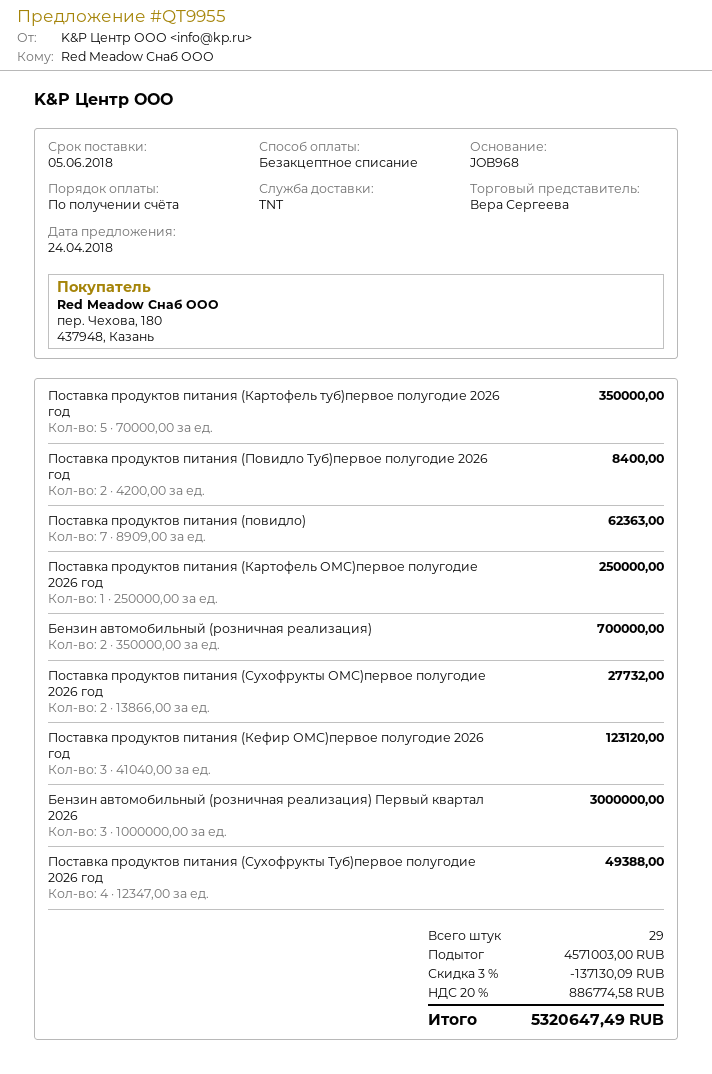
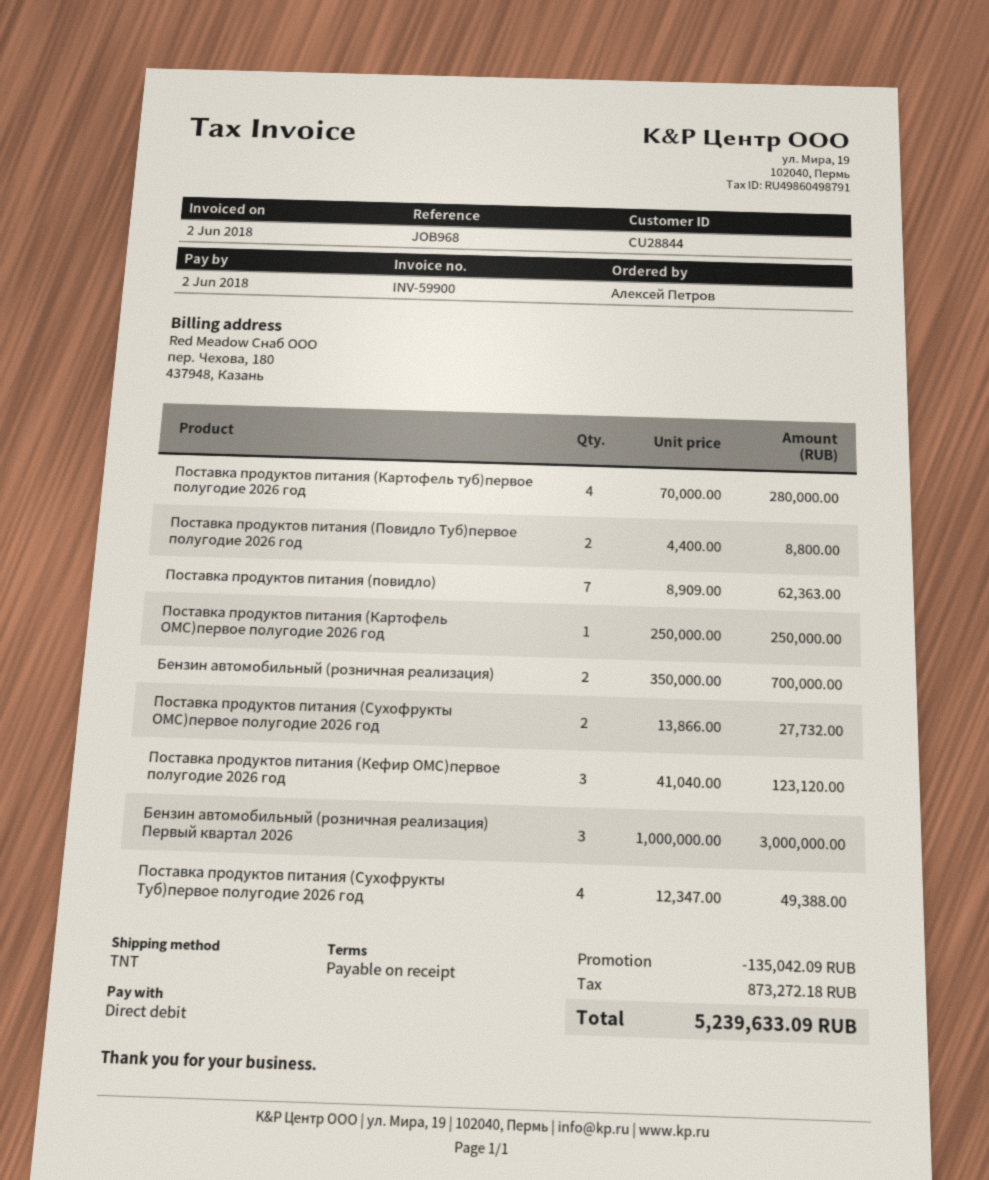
Поставка продуктов питания (Картофель туб)первое полугодие 2026 год: 5 x 70000.00 = 350000.00 -> 4 x 70000.00 = 280000.00
Поставка продуктов питания (Повидло Туб)первое полугодие 2026 год: 2 x 4200.00 = 8400.00 -> 2 x 4400.00 = 8800.00
discount: 137130.09 -> 135042.09
tax: 886774.58 -> 873272.18
total: 5320647.49 -> 5239633.09

